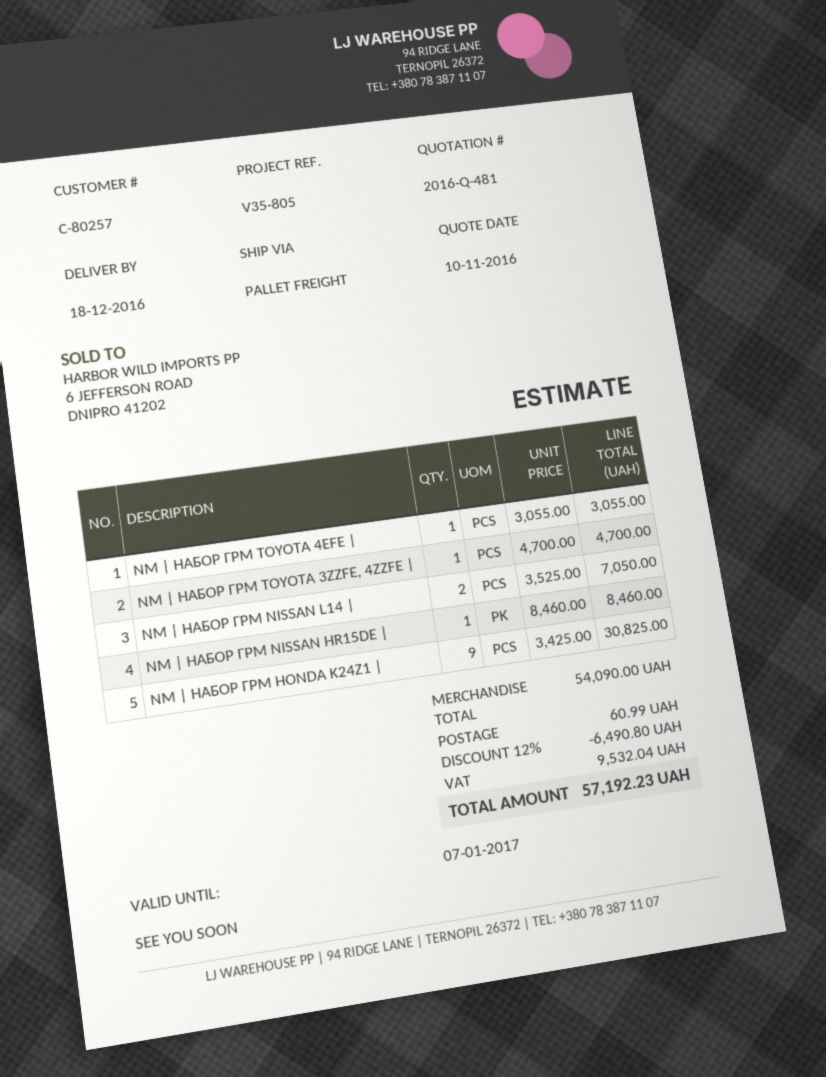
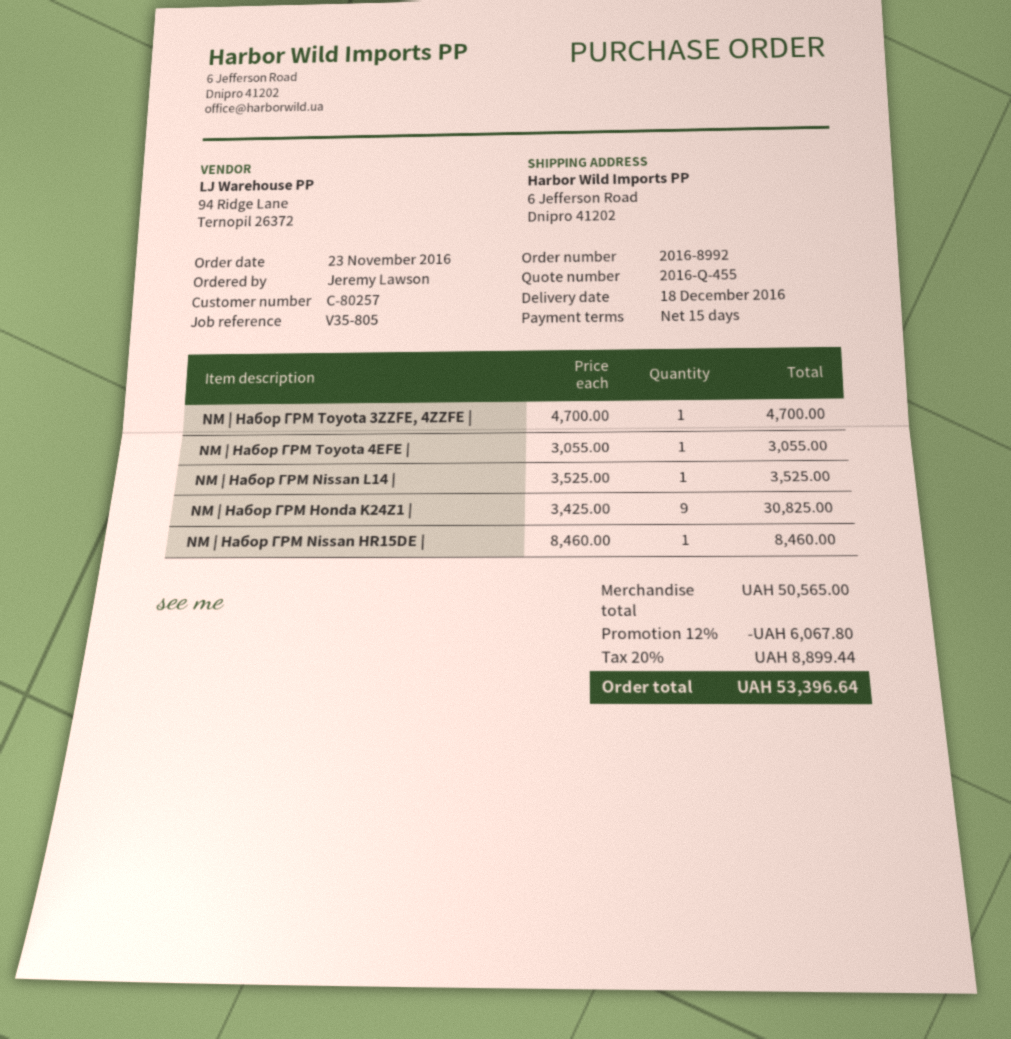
quote number: 2016-Q-481 -> 2016-Q-455
NM | НАБОР ГРМ NISSAN L14 |: 2 x 3525.00 = 7050.00 -> 1 x 3525.00 = 3525.00
subtotal: 54090.00 -> 50565.00
discount: 12% = 6490.80 -> 12% = 6067.80
shipping: 60.99 -> none
tax: 9532.04 -> 8899.44
total: 57192.23 -> 53396.64

